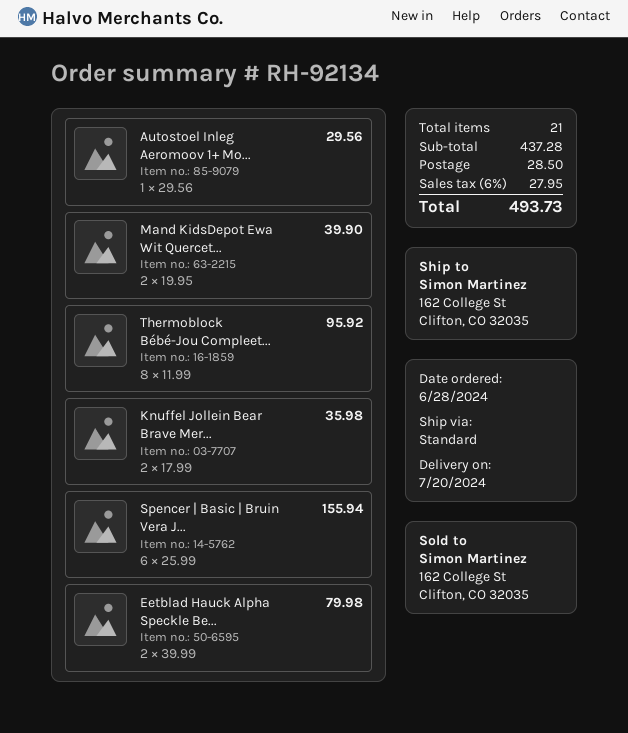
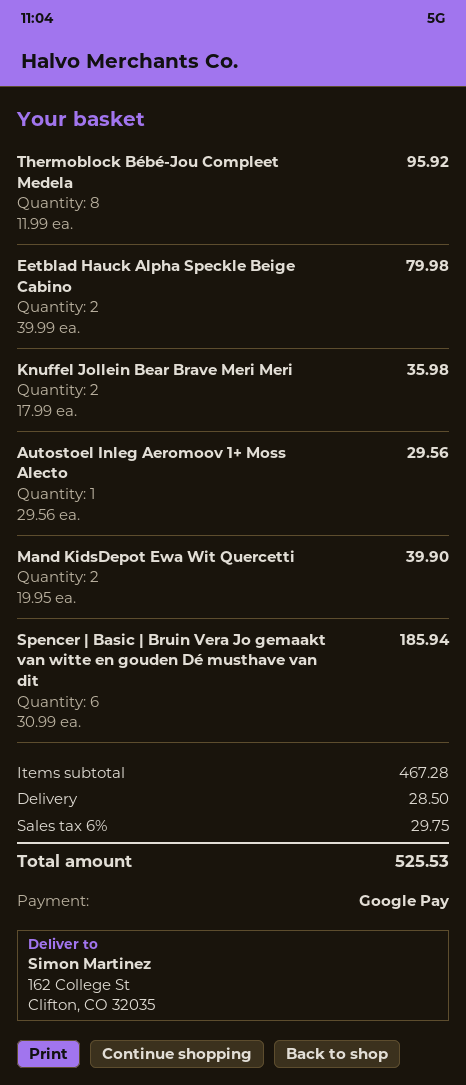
Spencer | Basic | Bruin Vera J...: 6 x 25.99 = 155.94 -> 6 x 30.99 = 185.94
subtotal: 437.28 -> 467.28
tax: 6% = 27.95 -> 6% = 29.75
total: 493.73 -> 525.53

